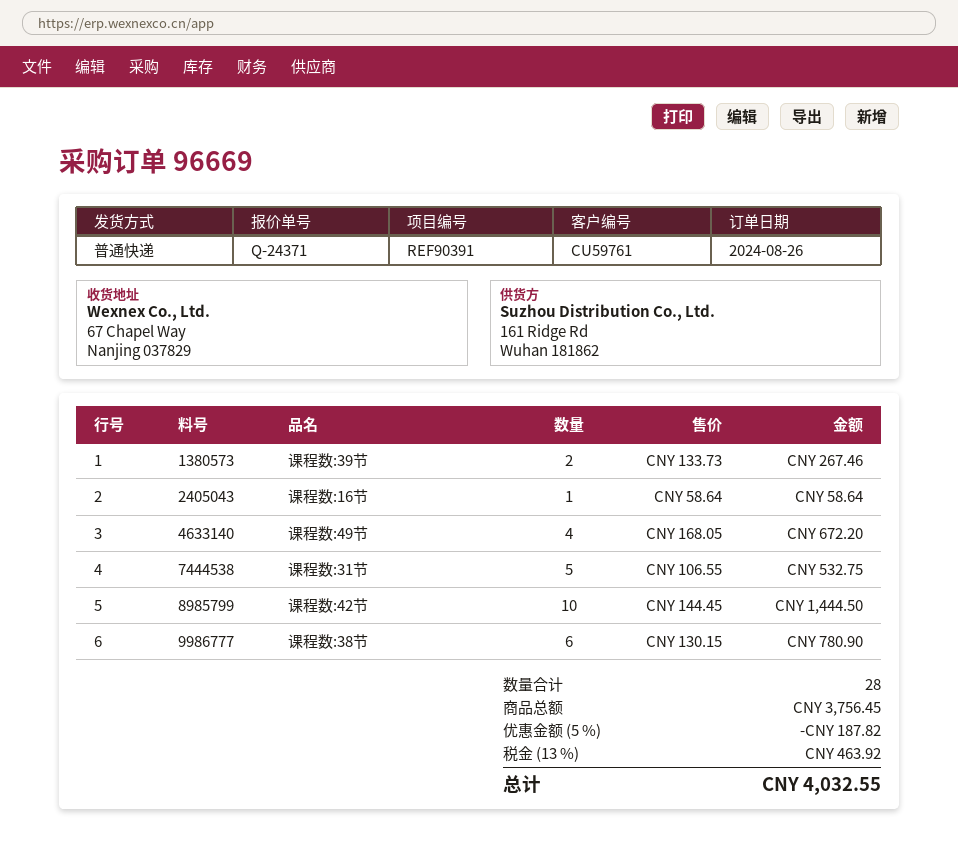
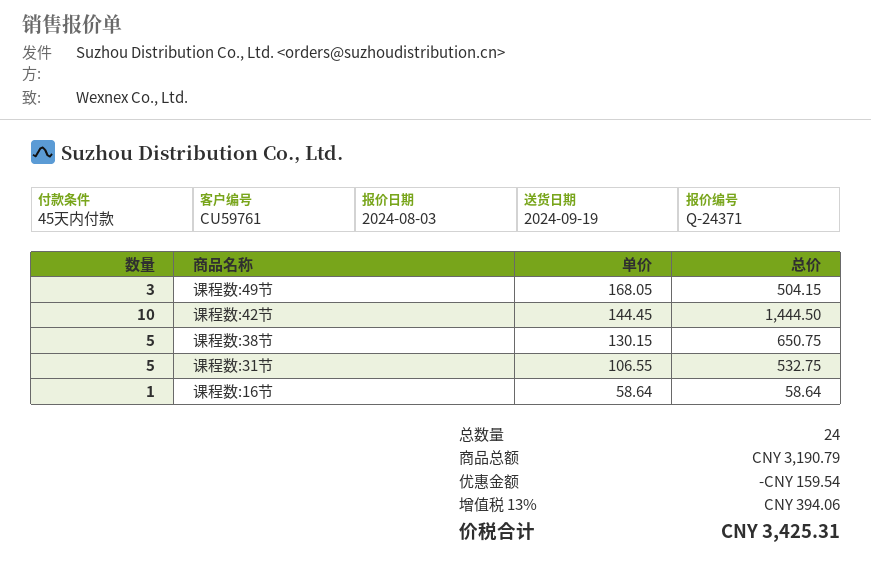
课程数:39节: 2 x 133.73 = 267.46 -> none
课程数:49节: 4 x 168.05 = 672.20 -> 3 x 168.05 = 504.15
课程数:38节: 6 x 130.15 = 780.90 -> 5 x 130.15 = 650.75
total quantity: 28 -> 24
subtotal: 3756.45 -> 3190.79
discount: 187.82 -> 159.54
tax: 13% = 463.92 -> 13% = 394.06
total: 4032.55 -> 3425.31

